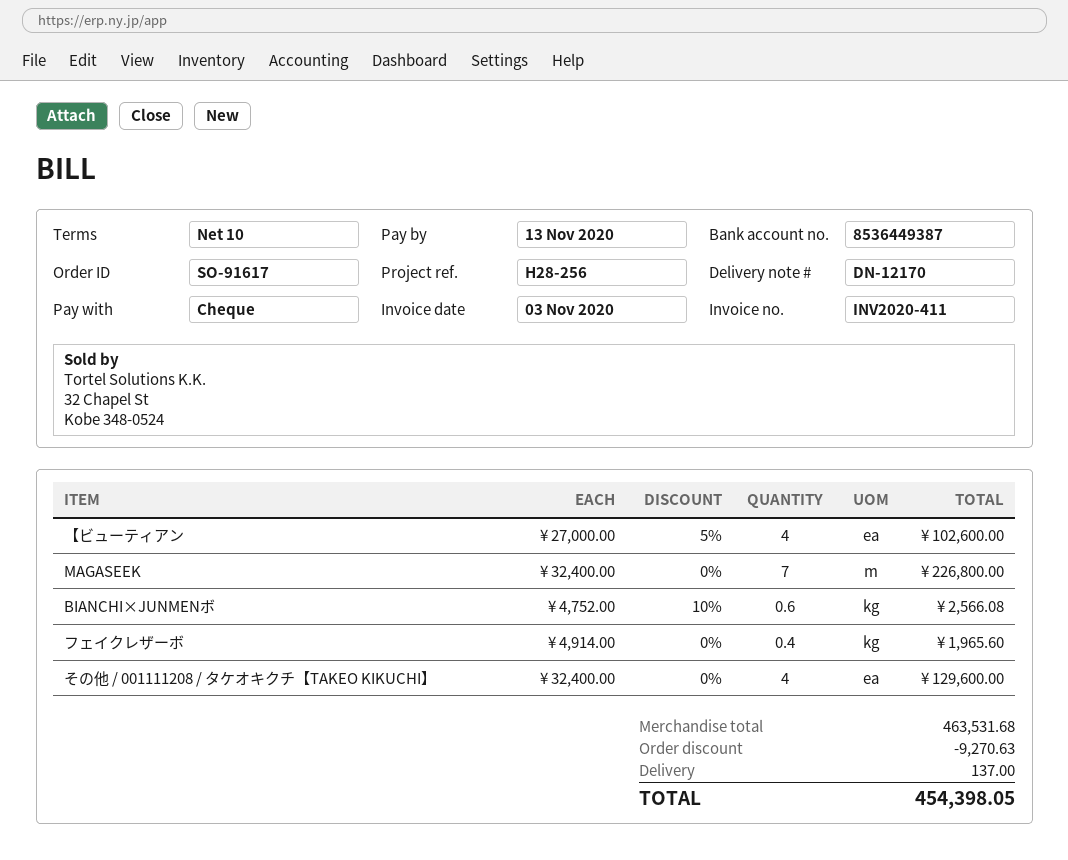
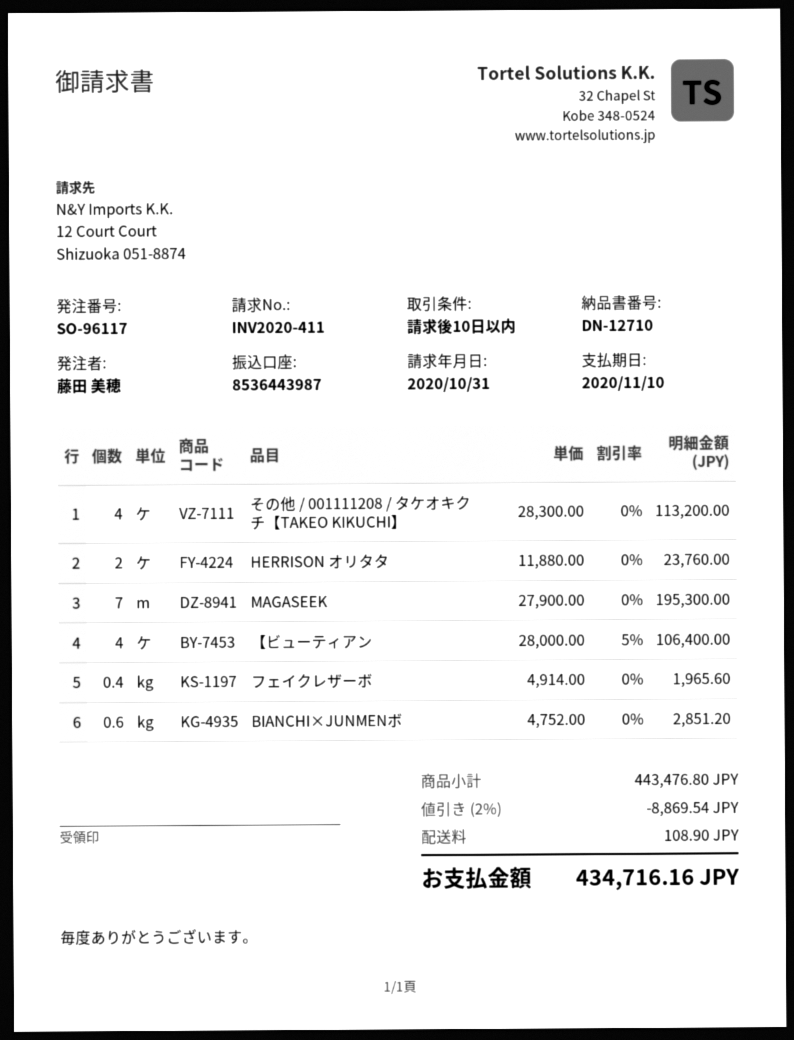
order number: SO-91617 -> SO-96117
delivery note number: DN-12170 -> DN-12710
invoice date: 2020-11-03 -> 2020-10-31
due date: 2020-11-13 -> 2020-11-10
bank account: 8536449387 -> 8536443987
【ビューティアン: 4 x 27000.00 - 5% = 102600.00 -> 4 x 28000.00 - 5% = 106400.00
MAGASEEK: 7 x 32400.00 = 226800.00 -> 7 x 27900.00 = 195300.00
BIANCHI×JUNMENボ: 0.6 x 4752.00 - 10% = 2566.08 -> 0.6 x 4752.00 = 2851.20
その他 / 001111208 / タケオキクチ【TAKEO KIKUCHI】: 4 x 32400.00 = 129600.00 -> 4 x 28300.00 = 113200.00
HERRISON オリタタ: none -> 2 x 11880.00 = 23760.00
subtotal: 463531.68 -> 443476.80
discount: 9270.63 -> 8869.54
shipping: 137.00 -> 108.90
total: 454398.05 -> 434716.16

